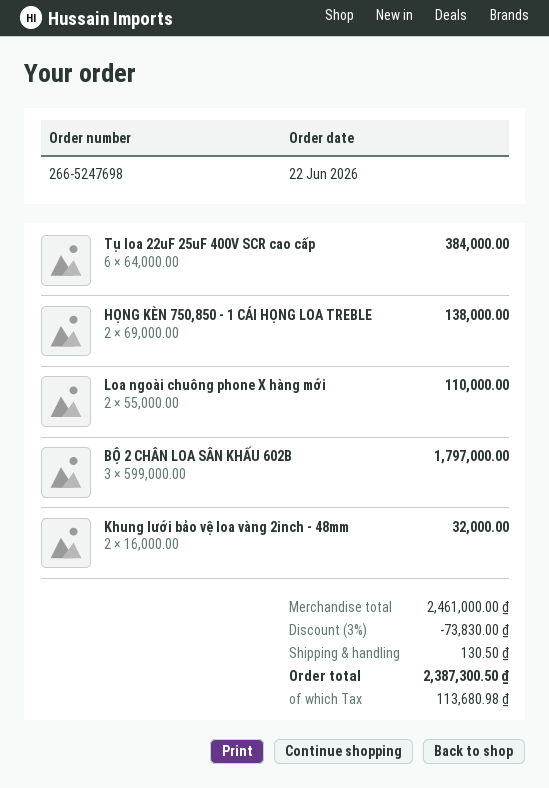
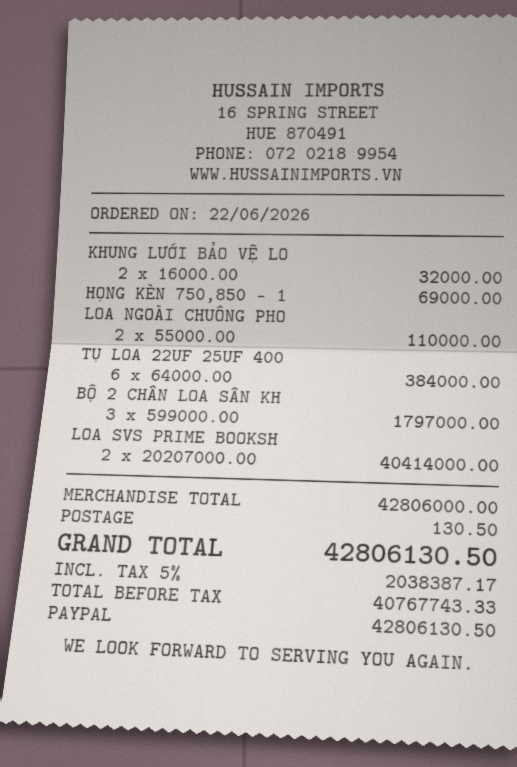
HỌNG KÈN 750,850 - 1 CÁI HỌNG LOA TREBLE: 2 x 69000.00 = 138000.00 -> 1 x 69000.00 = 69000.00
LOA SVS PRIME BOOKSH: none -> 2 x 20207000.00 = 40414000.00
subtotal: 2461000.00 -> 42806000.00
discount: 3% = 73830.00 -> none
tax: 113680.98 -> 2038387.17
total: 2387300.50 -> 42806130.50

